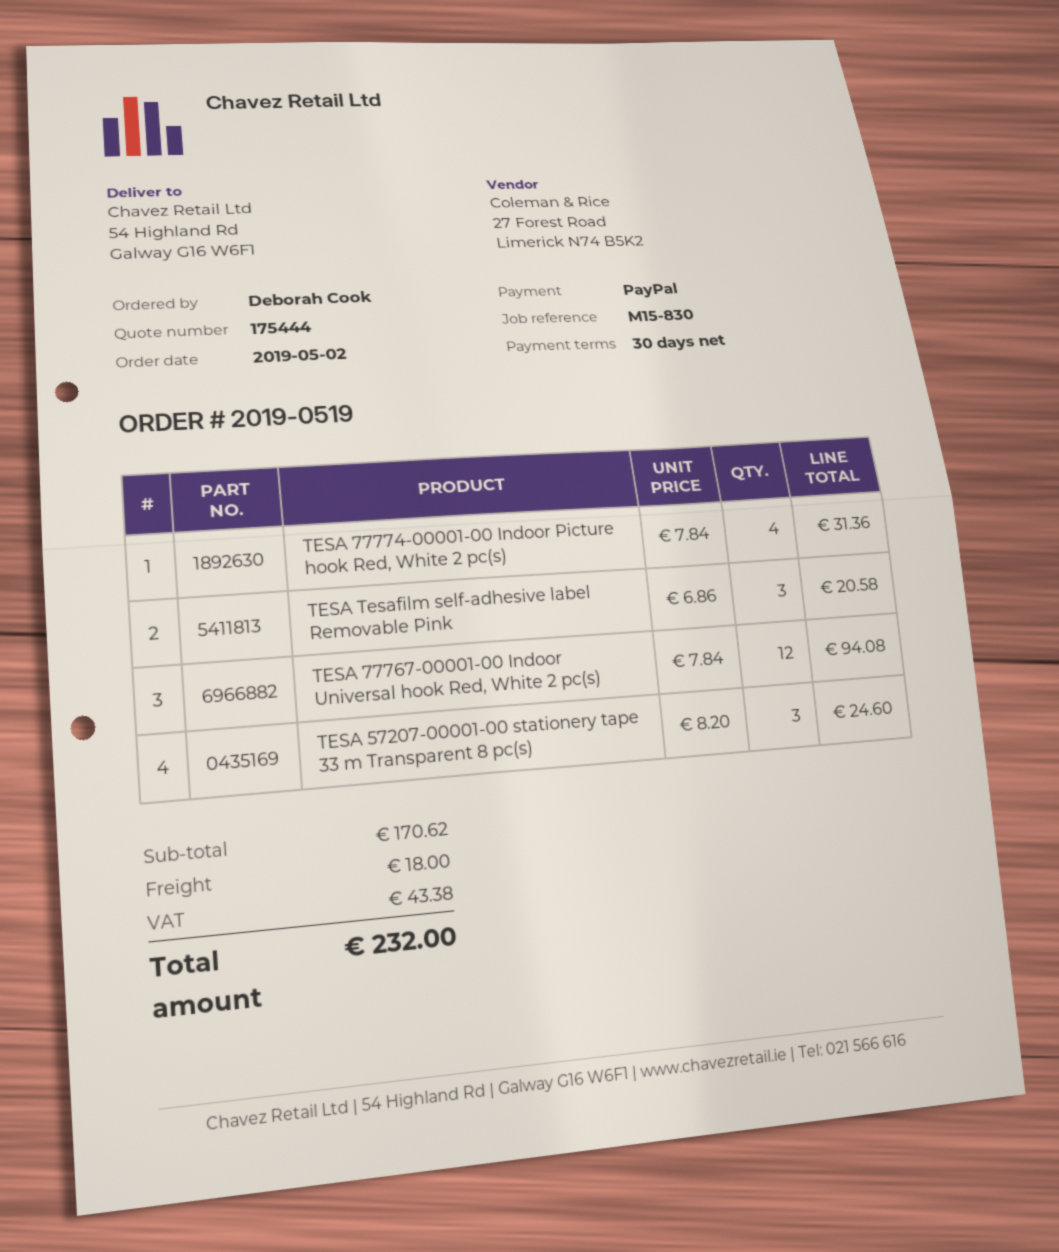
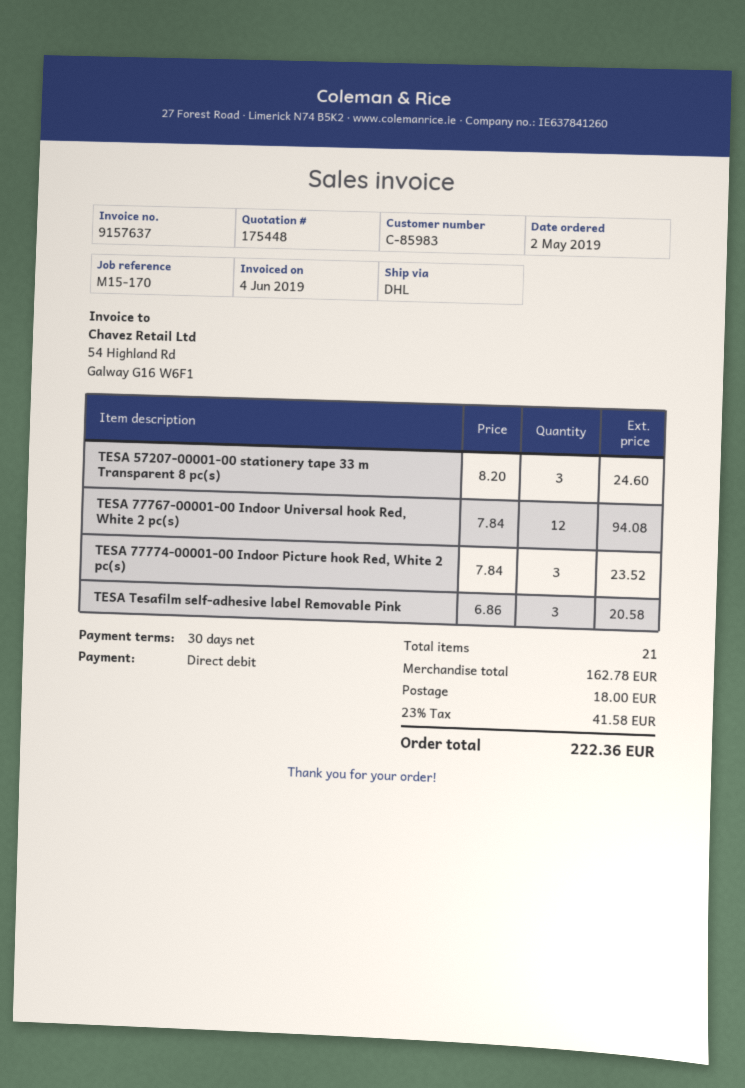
quote number: 175444 -> 175448
reference: M15-830 -> M15-170
payment method: PayPal -> direct debit
TESA 77774-00001-00 Indoor Picture hook Red, White 2 pc(s): 4 x 7.84 = 31.36 -> 3 x 7.84 = 23.52
subtotal: 170.62 -> 162.78
tax: 43.38 -> 41.58
total: 232.00 -> 222.36

